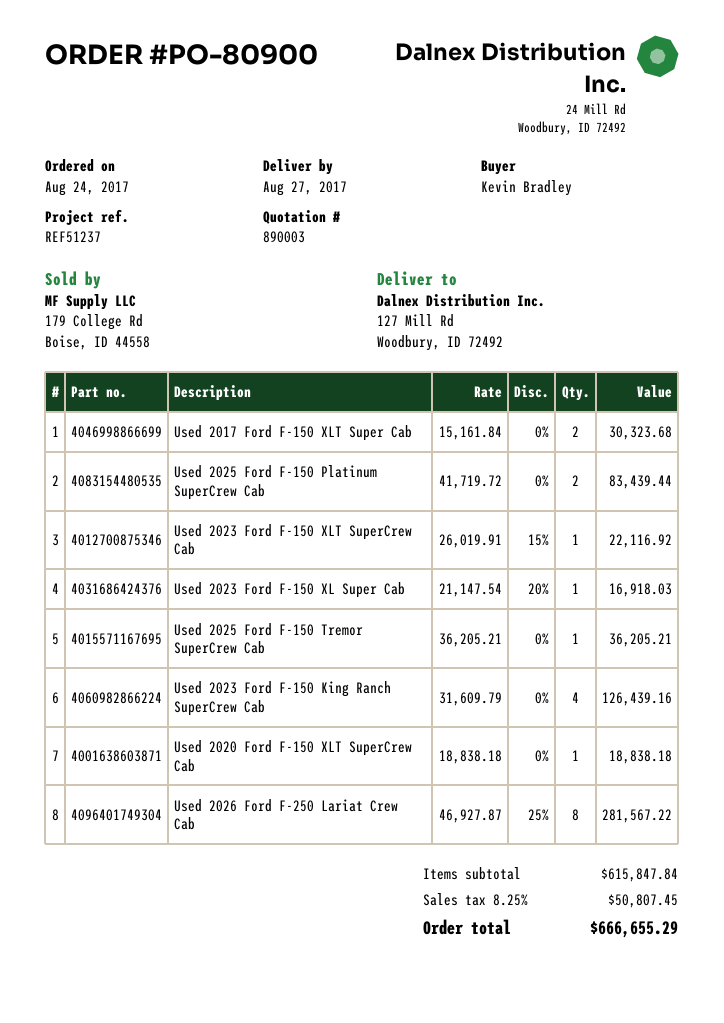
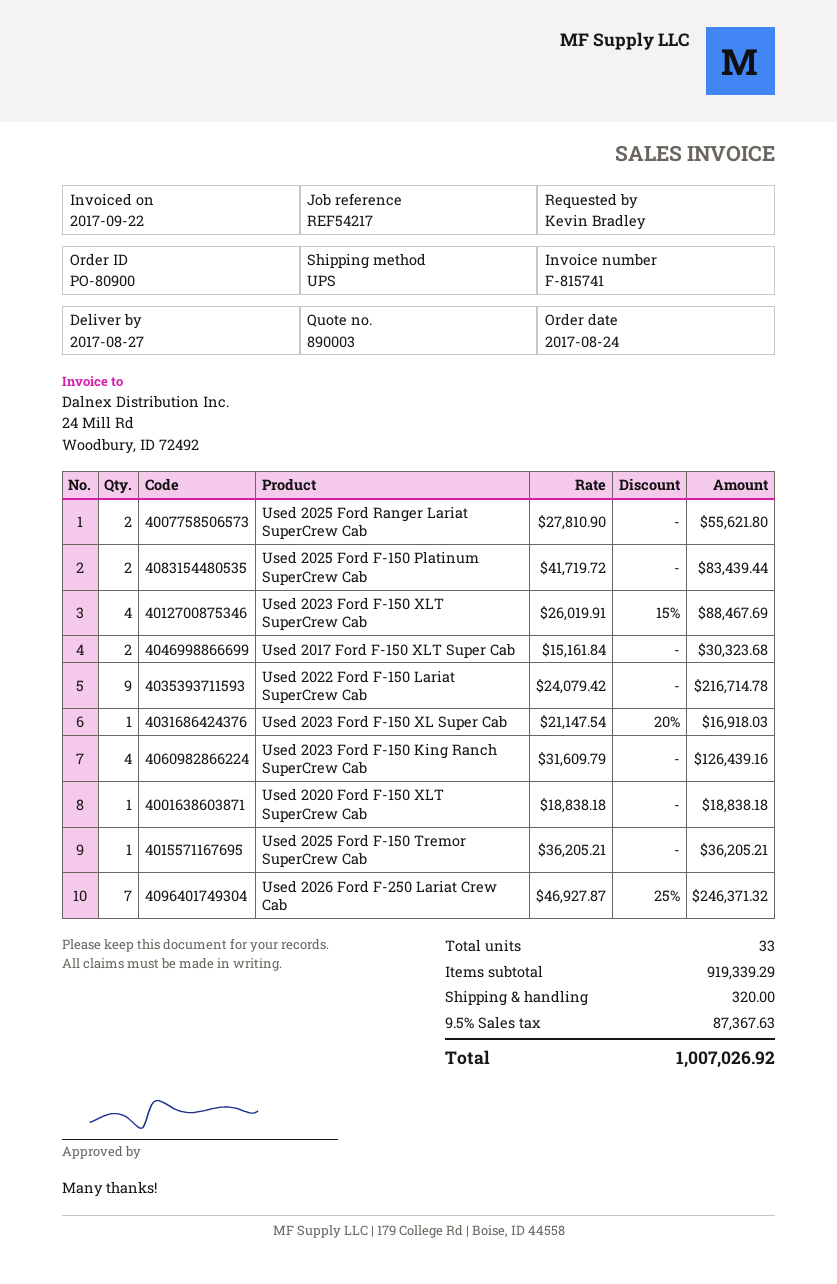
reference: REF51237 -> REF54217
Used 2023 Ford F-150 XLT SuperCrew Cab: 1 x 26019.91 - 15% = 22116.92 -> 4 x 26019.91 - 15% = 88467.69
Used 2026 Ford F-250 Lariat Crew Cab: 8 x 46927.87 - 25% = 281567.22 -> 7 x 46927.87 - 25% = 246371.32
Used 2025 Ford Ranger Lariat SuperCrew Cab: none -> 2 x 27810.90 = 55621.80
Used 2022 Ford F-150 Lariat SuperCrew Cab: none -> 9 x 24079.42 = 216714.78
subtotal: 615847.84 -> 919339.29
shipping: none -> 320.00
tax: 8.25% = 50807.45 -> 9.5% = 87367.63
total: 666655.29 -> 1007026.92

